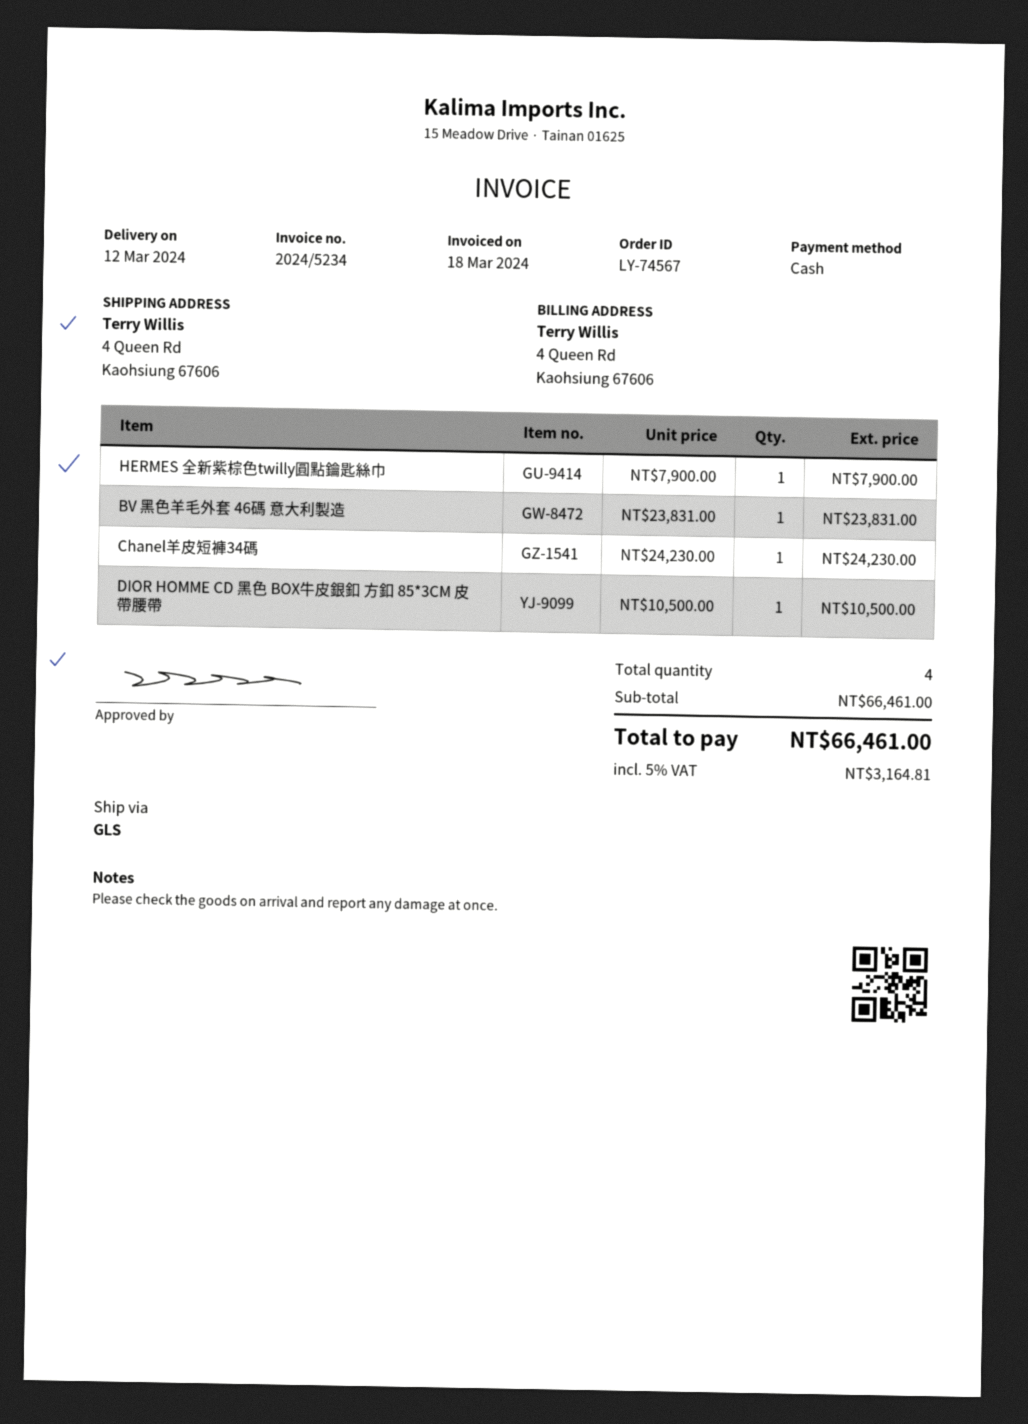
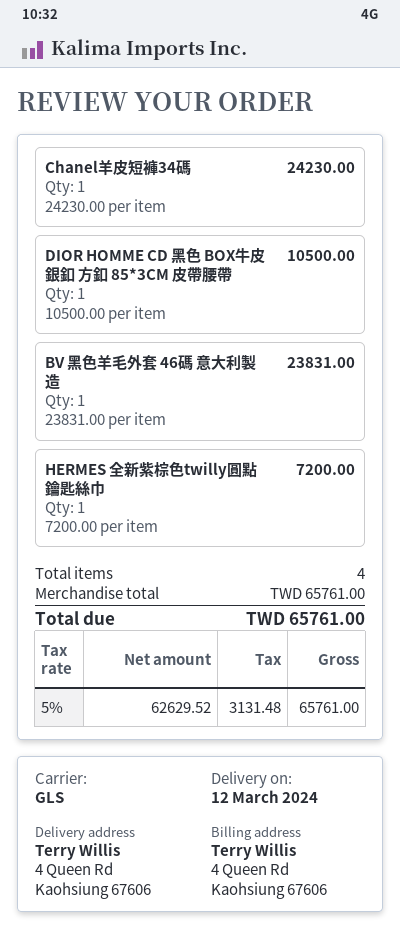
HERMES 全新紫棕色twilly圓點鑰匙絲巾: 1 x 7900.00 = 7900.00 -> 1 x 7200.00 = 7200.00
subtotal: 66461.00 -> 65761.00
tax: 5% = 3164.81 -> 5% = 3131.48
total: 66461.00 -> 65761.00

